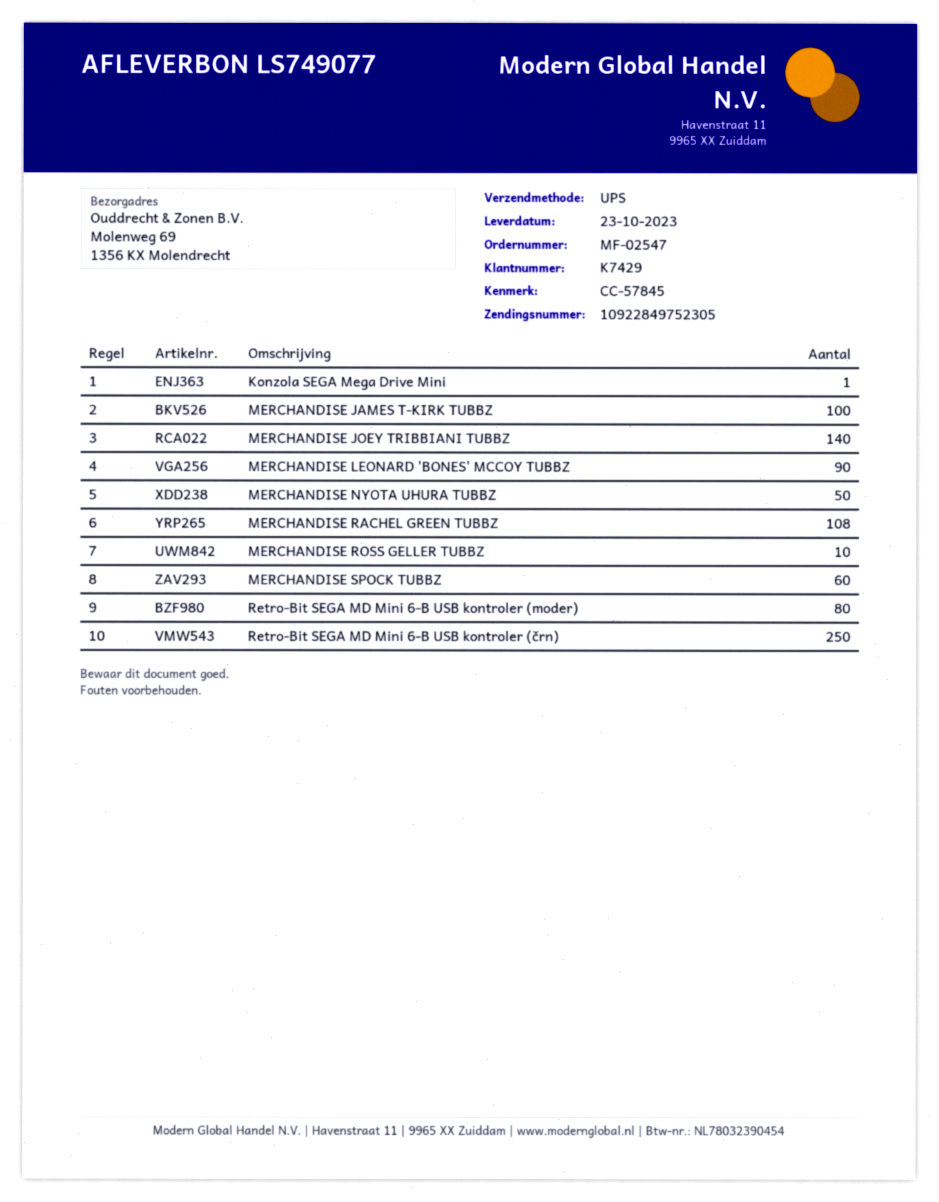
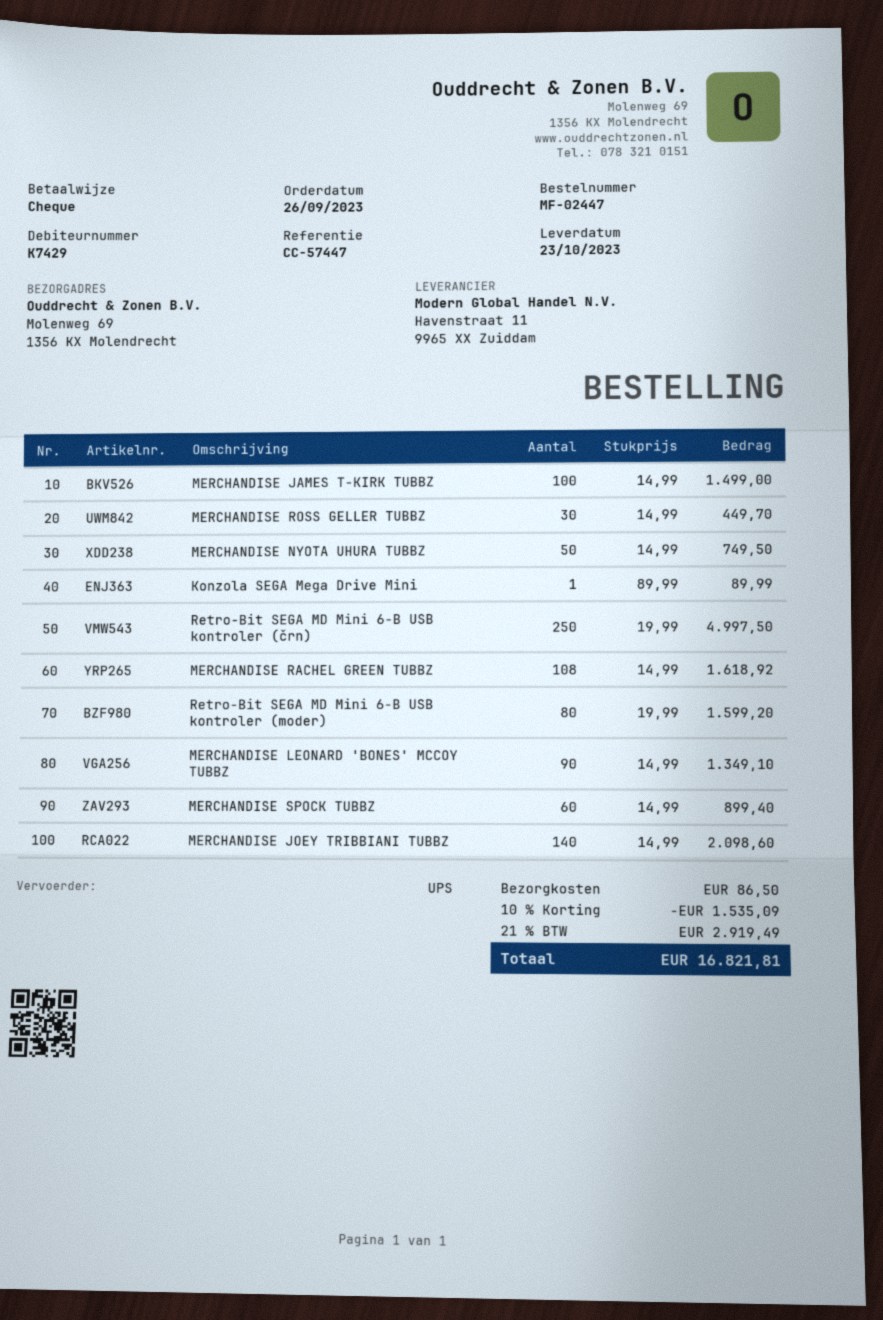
order number: MF-02547 -> MF-02447
reference: CC-57845 -> CC-57447
MERCHANDISE ROSS GELLER TUBBZ: 10 -> 30

